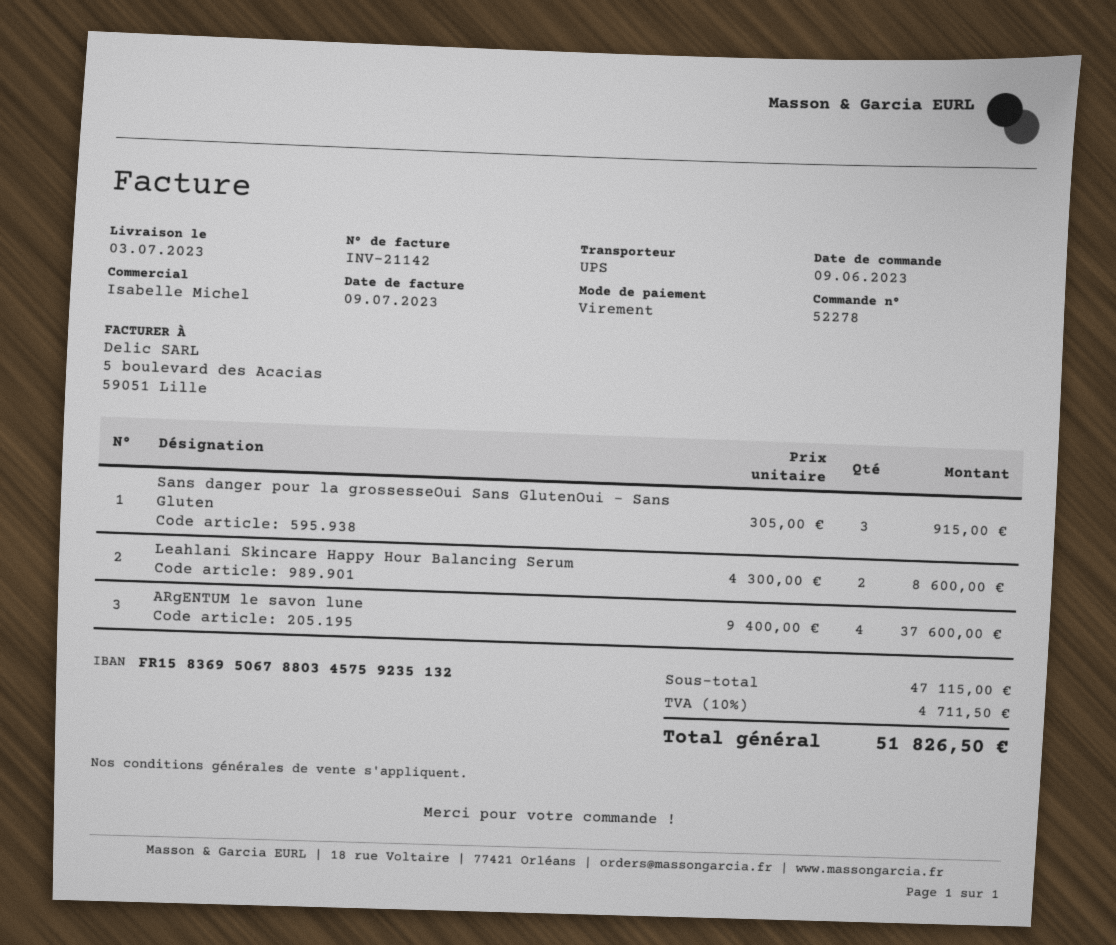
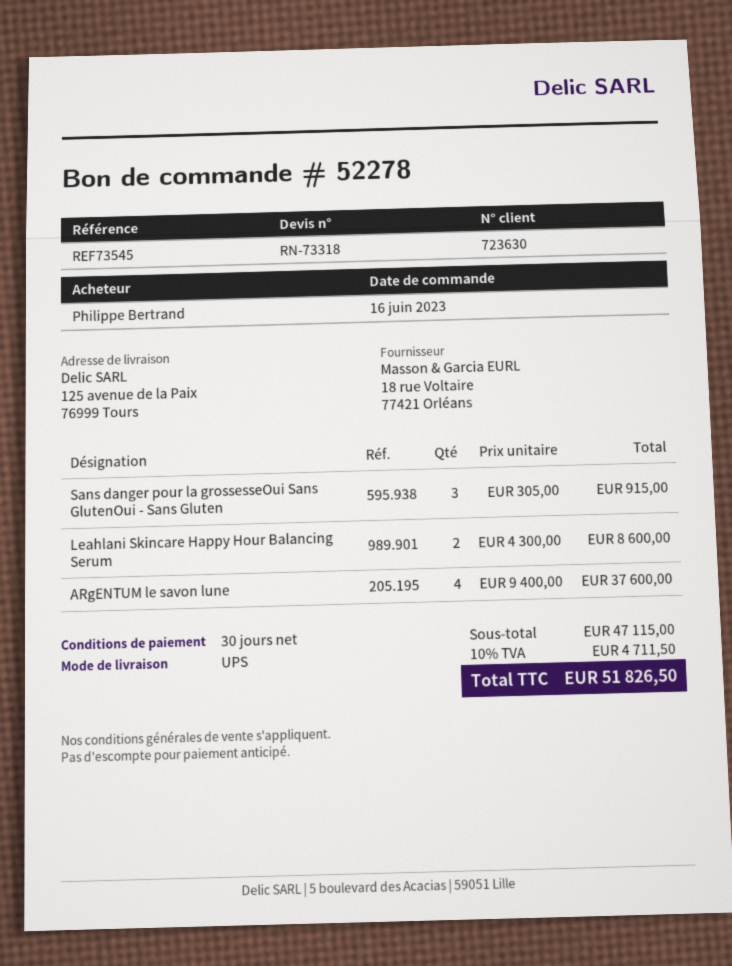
order date: 2023-06-09 -> 2023-06-16

